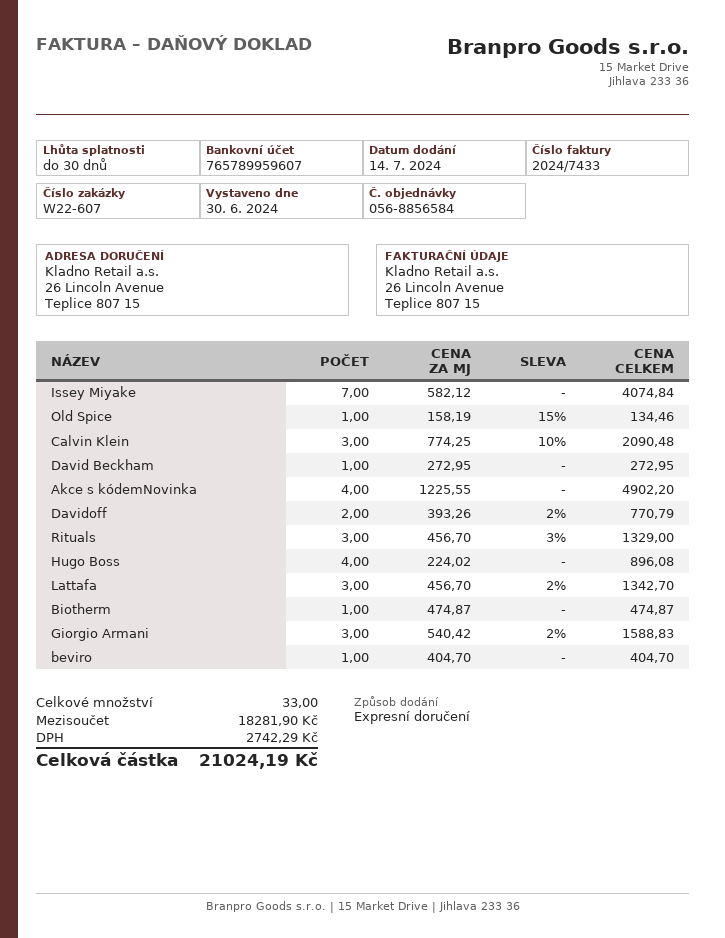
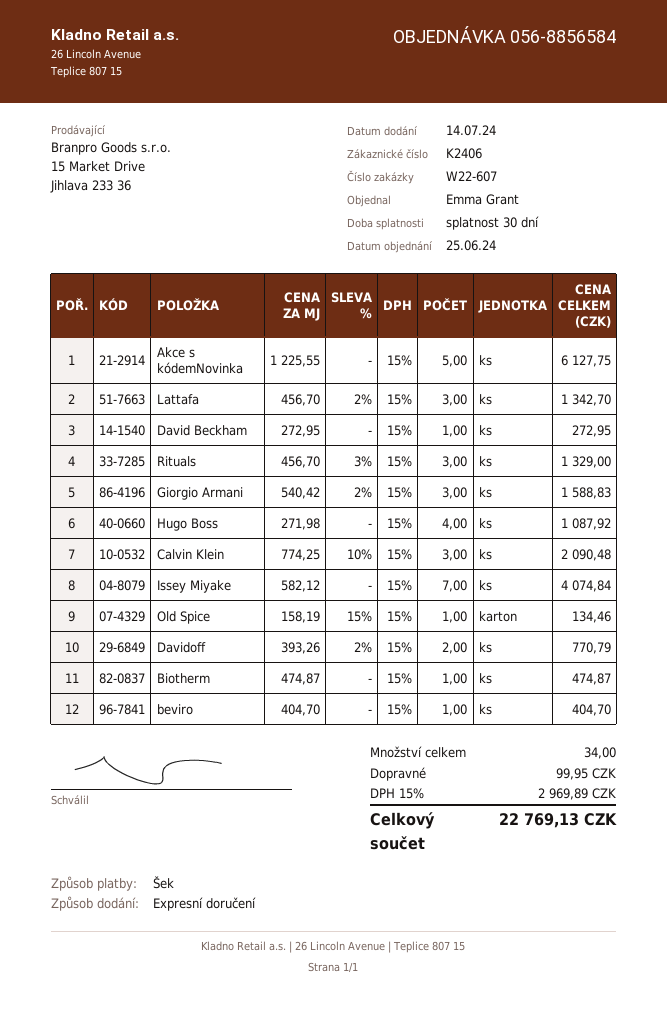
Akce s kódemNovinka: 4 x 1225.55 = 4902.20 -> 5 x 1225.55 = 6127.75
Hugo Boss: 4 x 224.02 = 896.08 -> 4 x 271.98 = 1087.92
total quantity: 33 -> 34
shipping: none -> 99.95
tax: 2742.29 -> 2969.89
total: 21024.19 -> 22769.13

